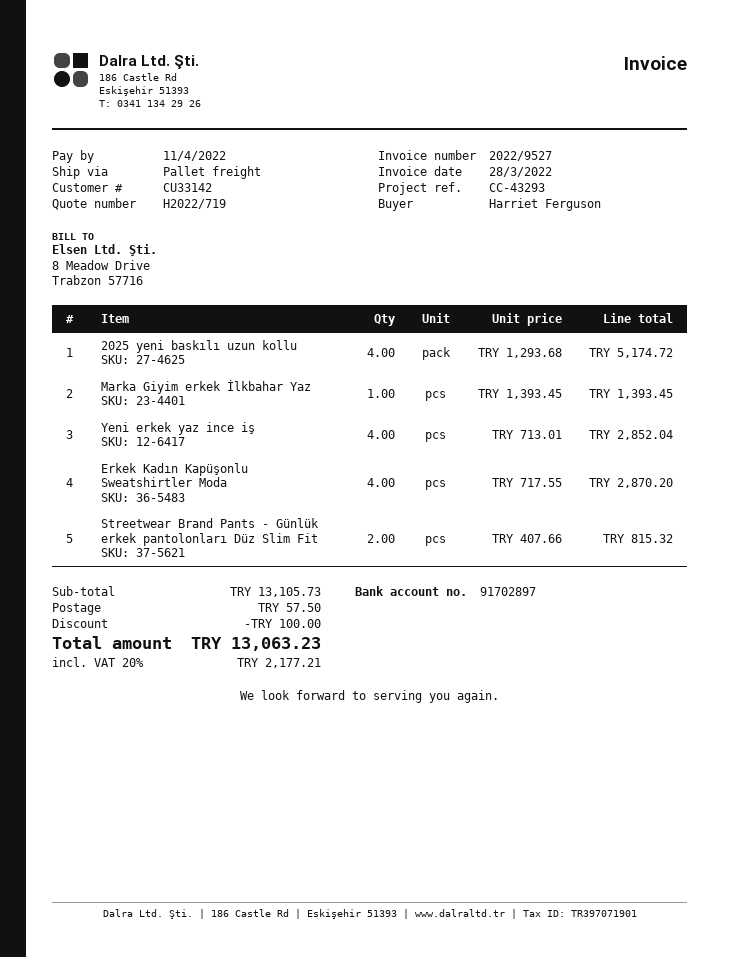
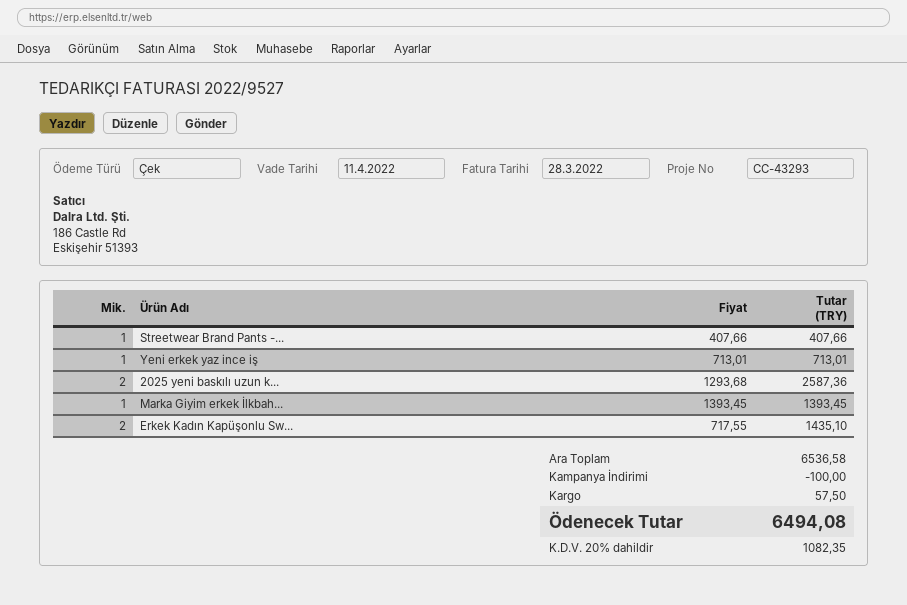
2025 yeni baskılı uzun kollu: 4 x 1293.68 = 5174.72 -> 2 x 1293.68 = 2587.36
Yeni erkek yaz ince iş: 4 x 713.01 = 2852.04 -> 1 x 713.01 = 713.01
Erkek Kadın Kapüşonlu Sweatshirtler Moda: 4 x 717.55 = 2870.20 -> 2 x 717.55 = 1435.10
Streetwear Brand Pants - Günlük erkek pantolonları Düz Slim Fit: 2 x 407.66 = 815.32 -> 1 x 407.66 = 407.66
subtotal: 13105.73 -> 6536.58
tax: 20% = 2177.21 -> 20% = 1082.35
total: 13063.23 -> 6494.08

